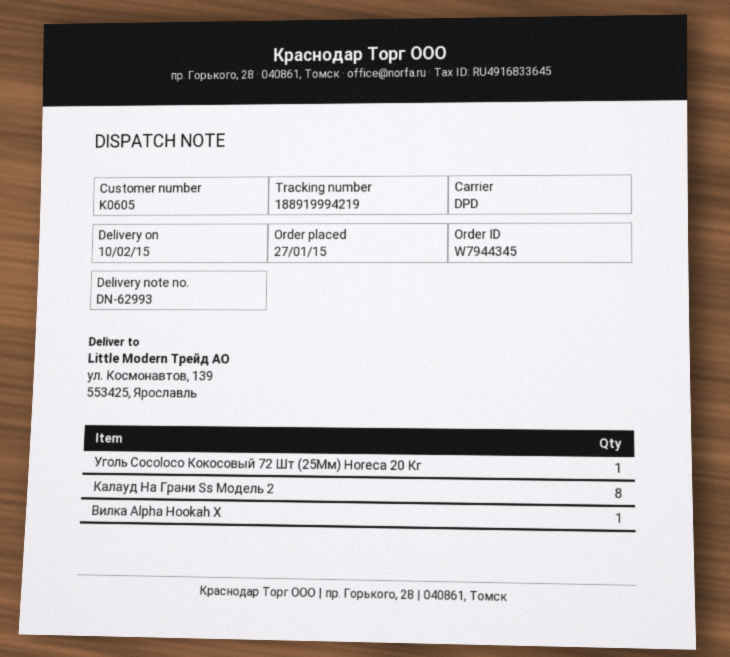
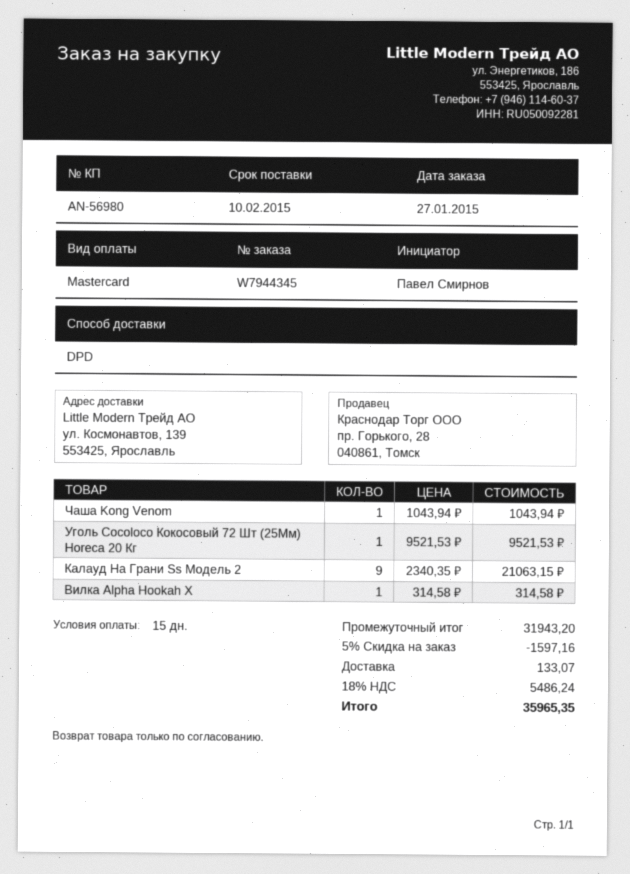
Калауд На Грани Ss Модель 2: 8 -> 9
Чаша Kong Venom: none -> 1

